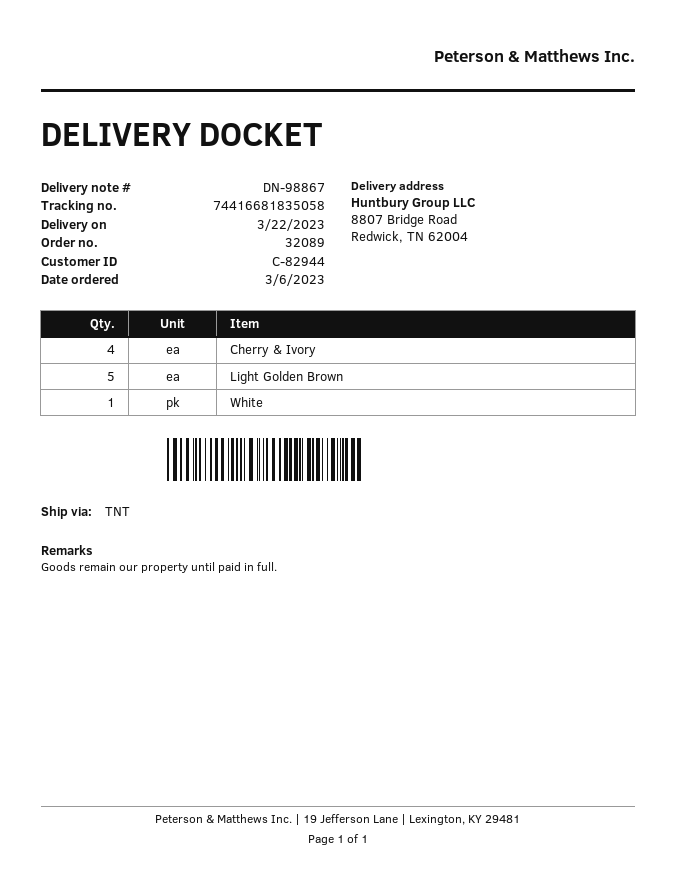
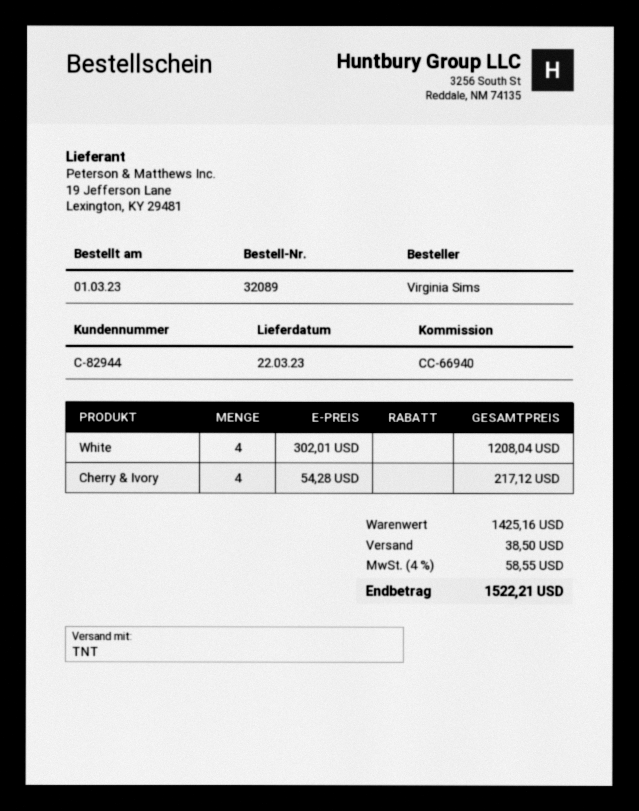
order date: 2023-03-06 -> 2023-03-01
Light Golden Brown: 5 -> none
White: 1 -> 4

